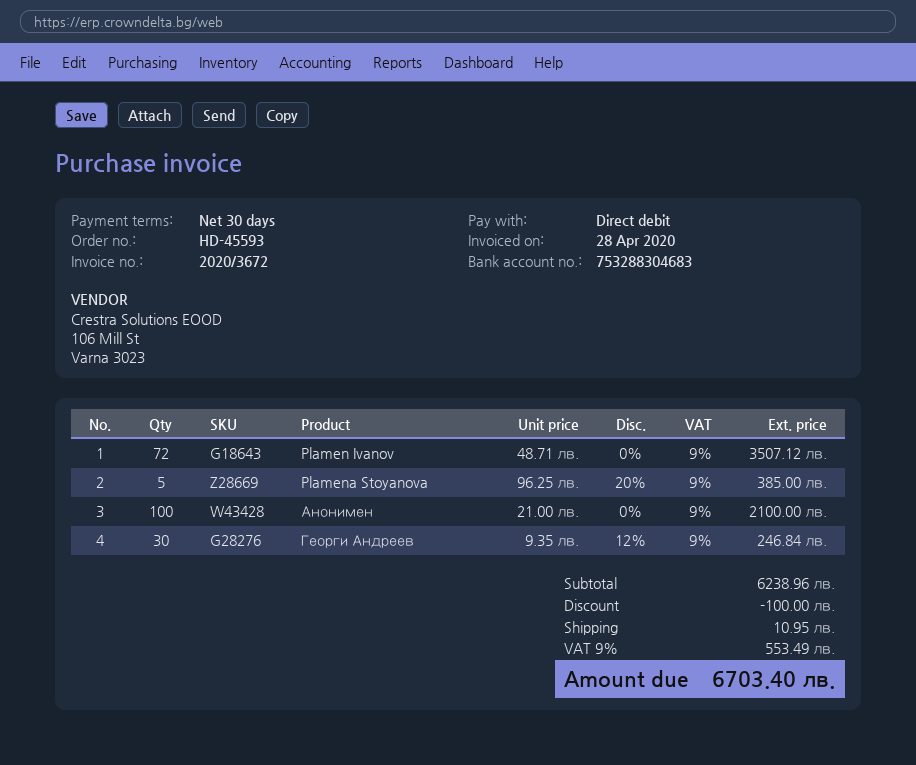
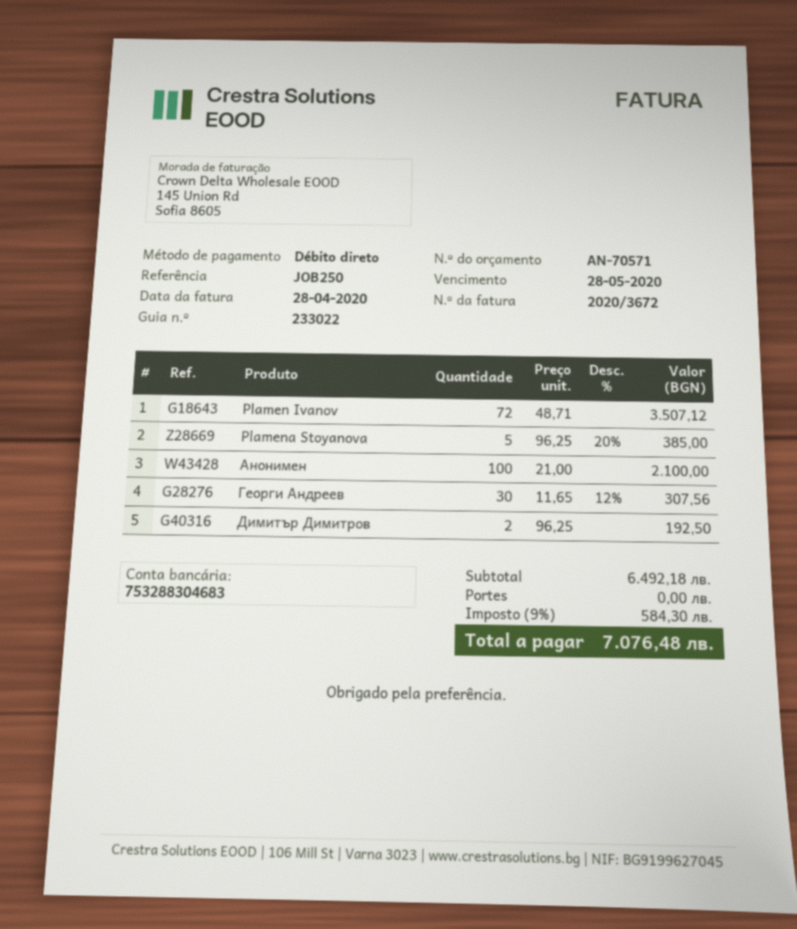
Георги Андреев: 30 x 9.35 - 12% = 246.84 -> 30 x 11.65 - 12% = 307.56
Димитър Димитров: none -> 2 x 96.25 = 192.50
subtotal: 6238.96 -> 6492.18
discount: 100.00 -> none
shipping: 10.95 -> 0.00
tax: 9% = 553.49 -> 9% = 584.30
total: 6703.40 -> 7076.48

